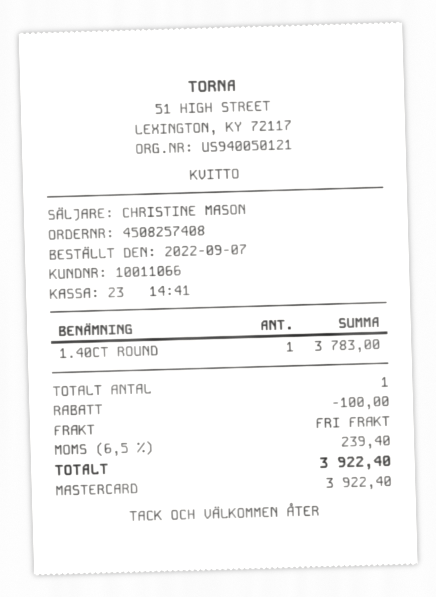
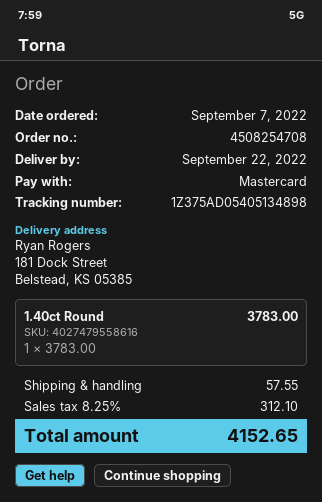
order number: 4508257408 -> 4508254708
discount: 100.00 -> none
shipping: 0.00 -> 57.55
tax: 6.5% = 239.40 -> 8.25% = 312.10
total: 3922.40 -> 4152.65

